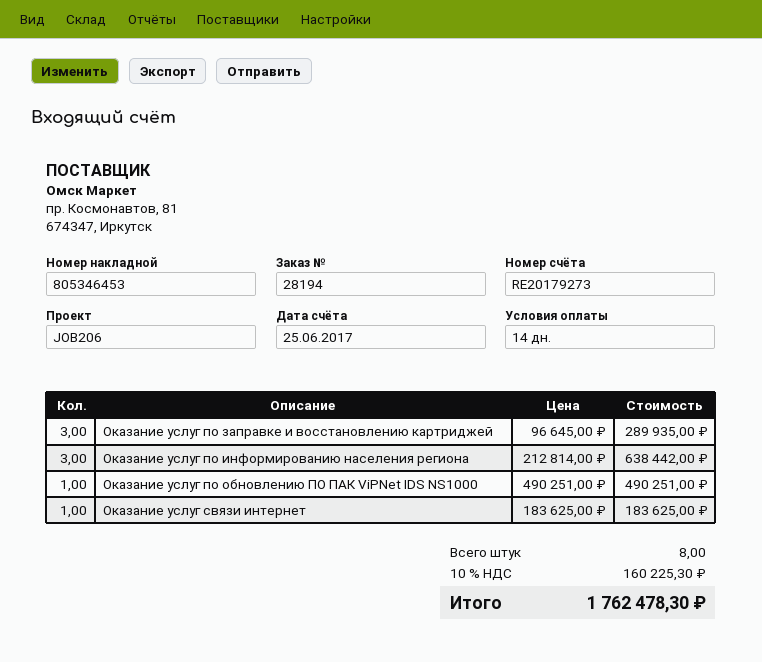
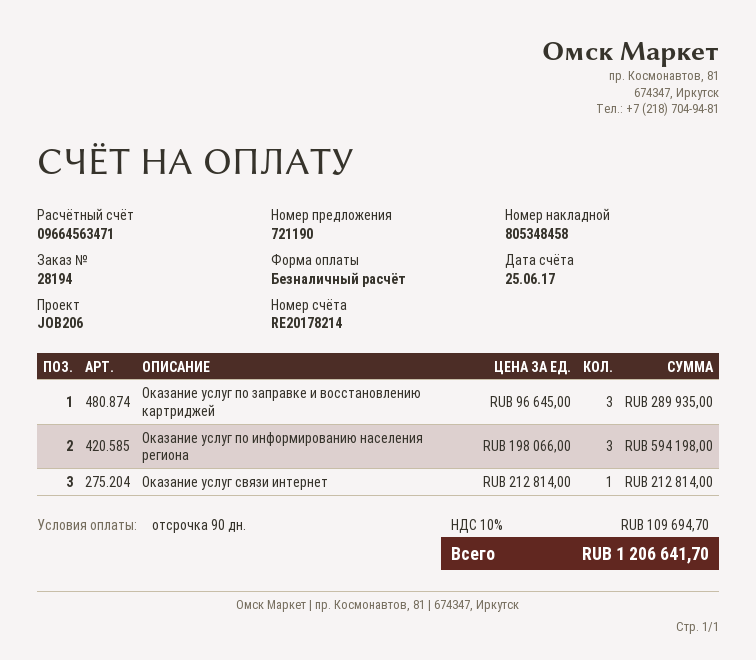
delivery note number: 805346453 -> 805348458
invoice number: RE20179273 -> RE20178214
payment terms: 14 days -> 90 days
Оказание услуг по информированию населения региона: 3 x 212814.00 = 638442.00 -> 3 x 198066.00 = 594198.00
Оказание услуг по обновлению ПО ПАК ViPNet IDS NS1000: 1 x 490251.00 = 490251.00 -> none
Оказание услуг связи интернет: 1 x 183625.00 = 183625.00 -> 1 x 212814.00 = 212814.00
tax: 10% = 160225.30 -> 10% = 109694.70
total: 1762478.30 -> 1206641.70

